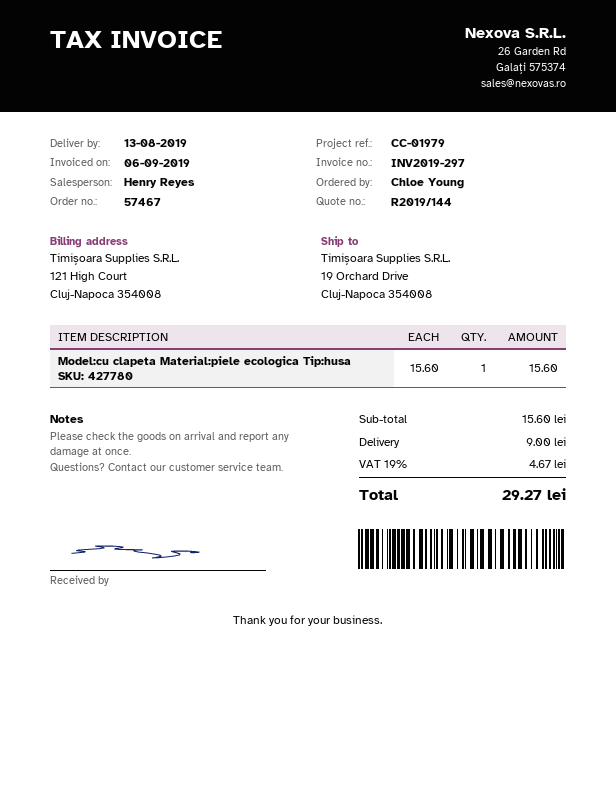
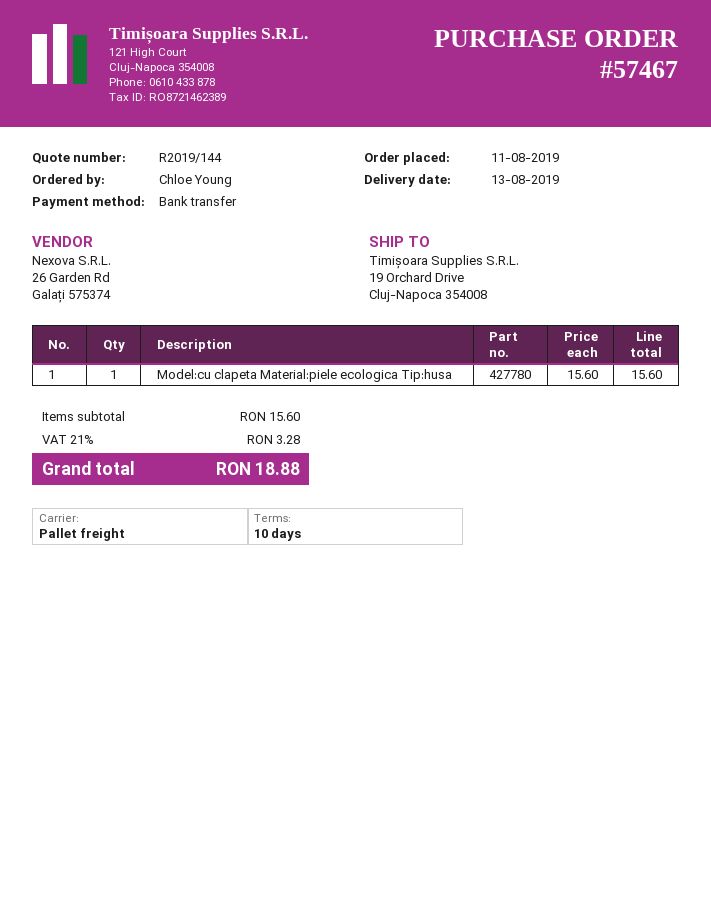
shipping: 9.00 -> none
tax: 19% = 4.67 -> 21% = 3.28
total: 29.27 -> 18.88

